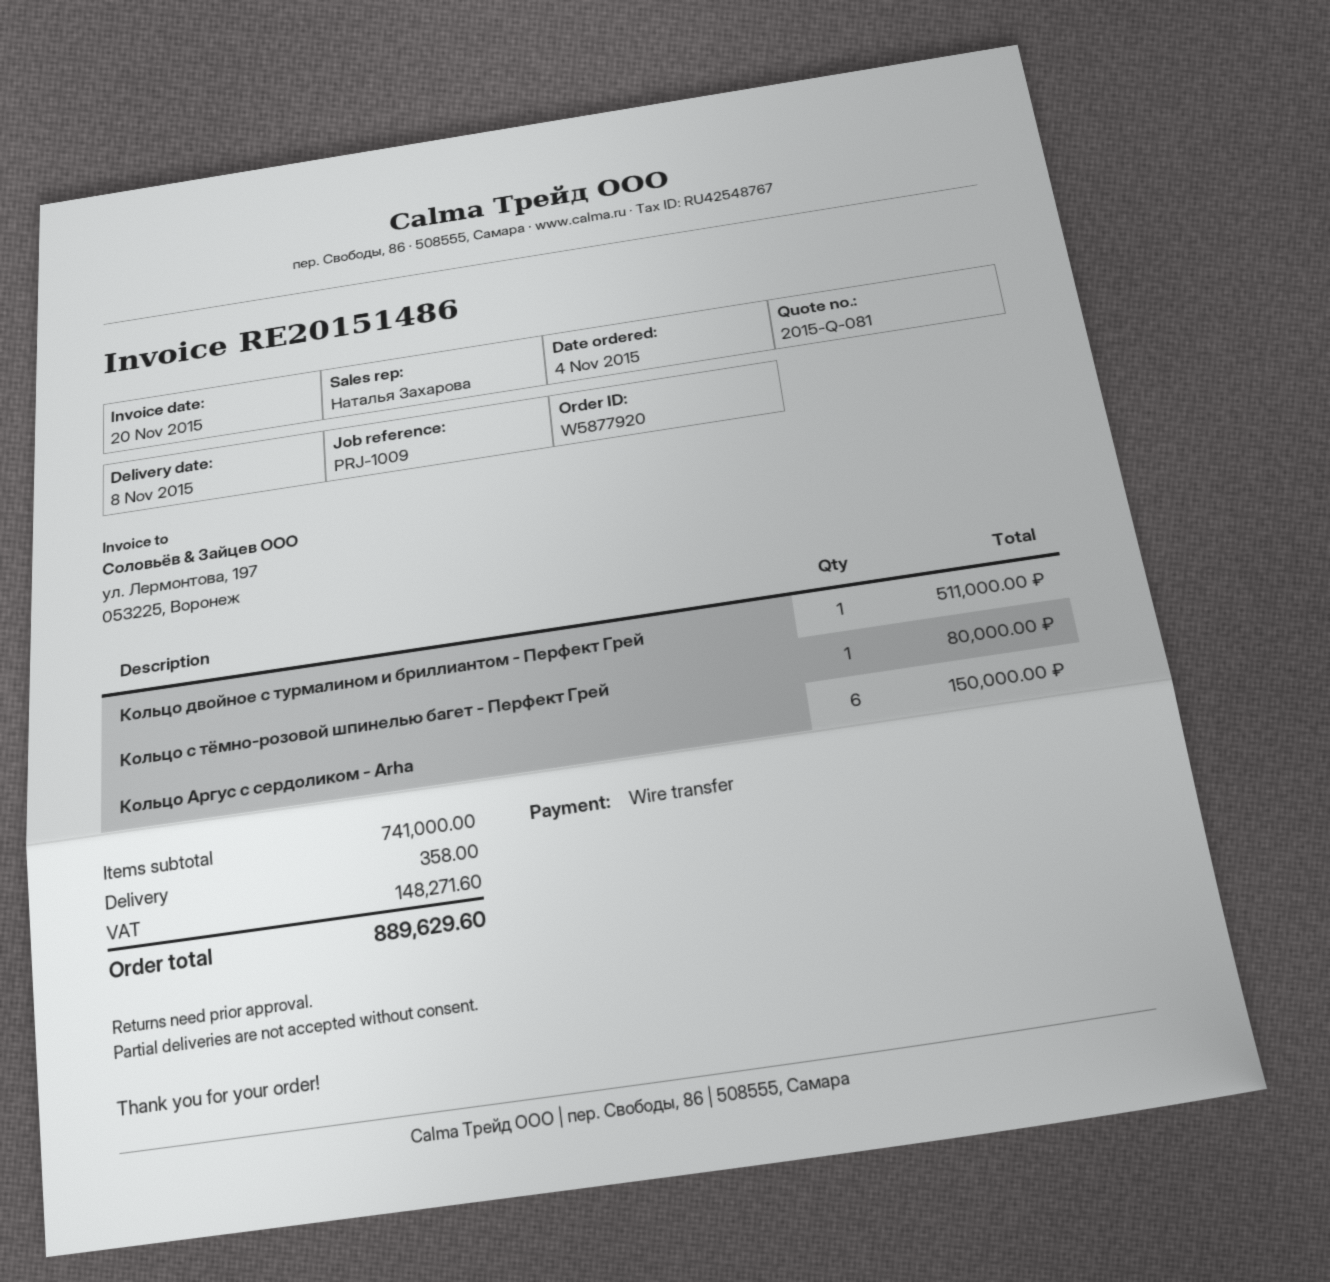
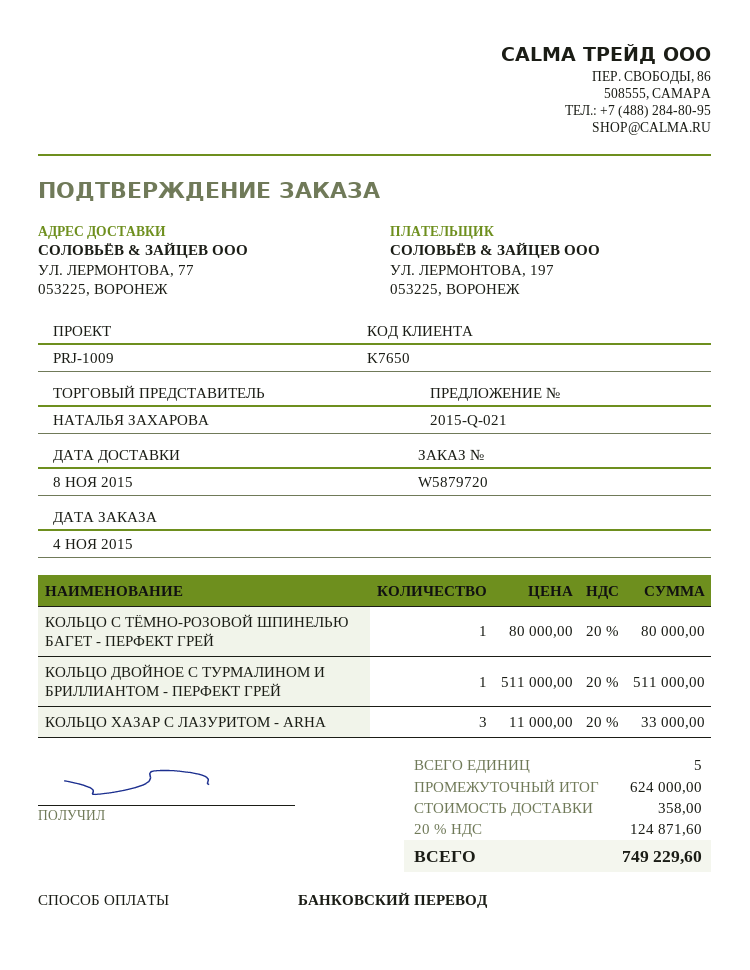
quote number: 2015-Q-081 -> 2015-Q-021
order number: W5877920 -> W5879720
Кольцо Аргус с сердоликом - Arha: 6 for 150000.00 -> none
КОЛЬЦО ХАЗАР С ЛАЗУРИТОМ - ARHA: none -> 3 for 33000.00
subtotal: 741000.00 -> 624000.00
tax: 148271.60 -> 124871.60
total: 889629.60 -> 749229.60

